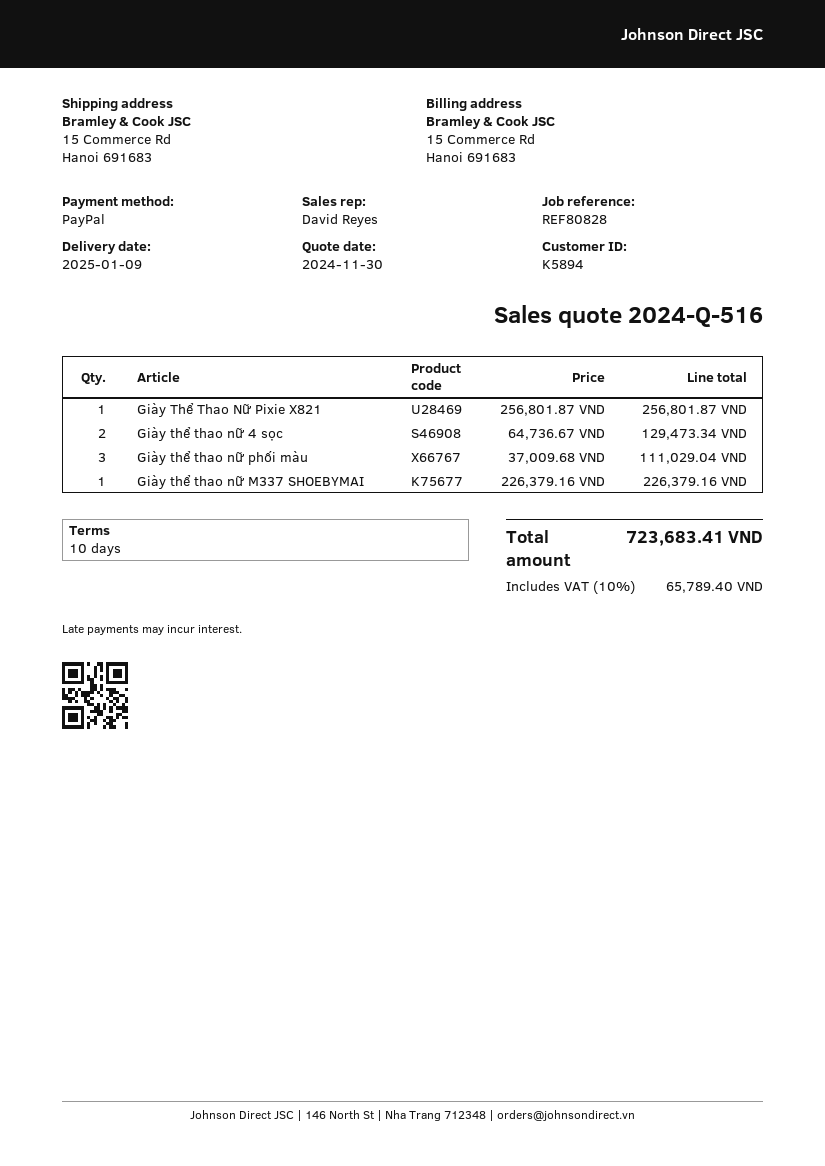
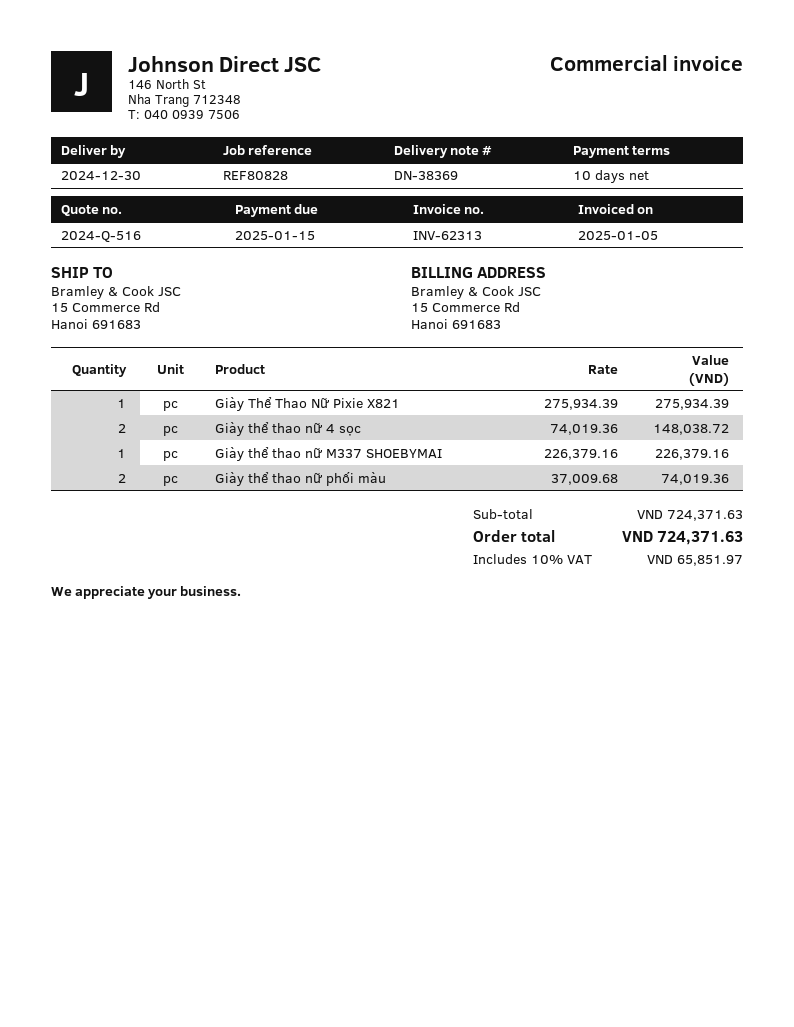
delivery date: 2025-01-09 -> 2024-12-30
Giày Thể Thao Nữ Pixie X821: 1 x 256801.87 = 256801.87 -> 1 x 275934.39 = 275934.39
Giày thể thao nữ 4 sọc: 2 x 64736.67 = 129473.34 -> 2 x 74019.36 = 148038.72
Giày thể thao nữ phối màu: 3 x 37009.68 = 111029.04 -> 2 x 37009.68 = 74019.36
tax: 10% = 65789.40 -> 10% = 65851.97
total: 723683.41 -> 724371.63

